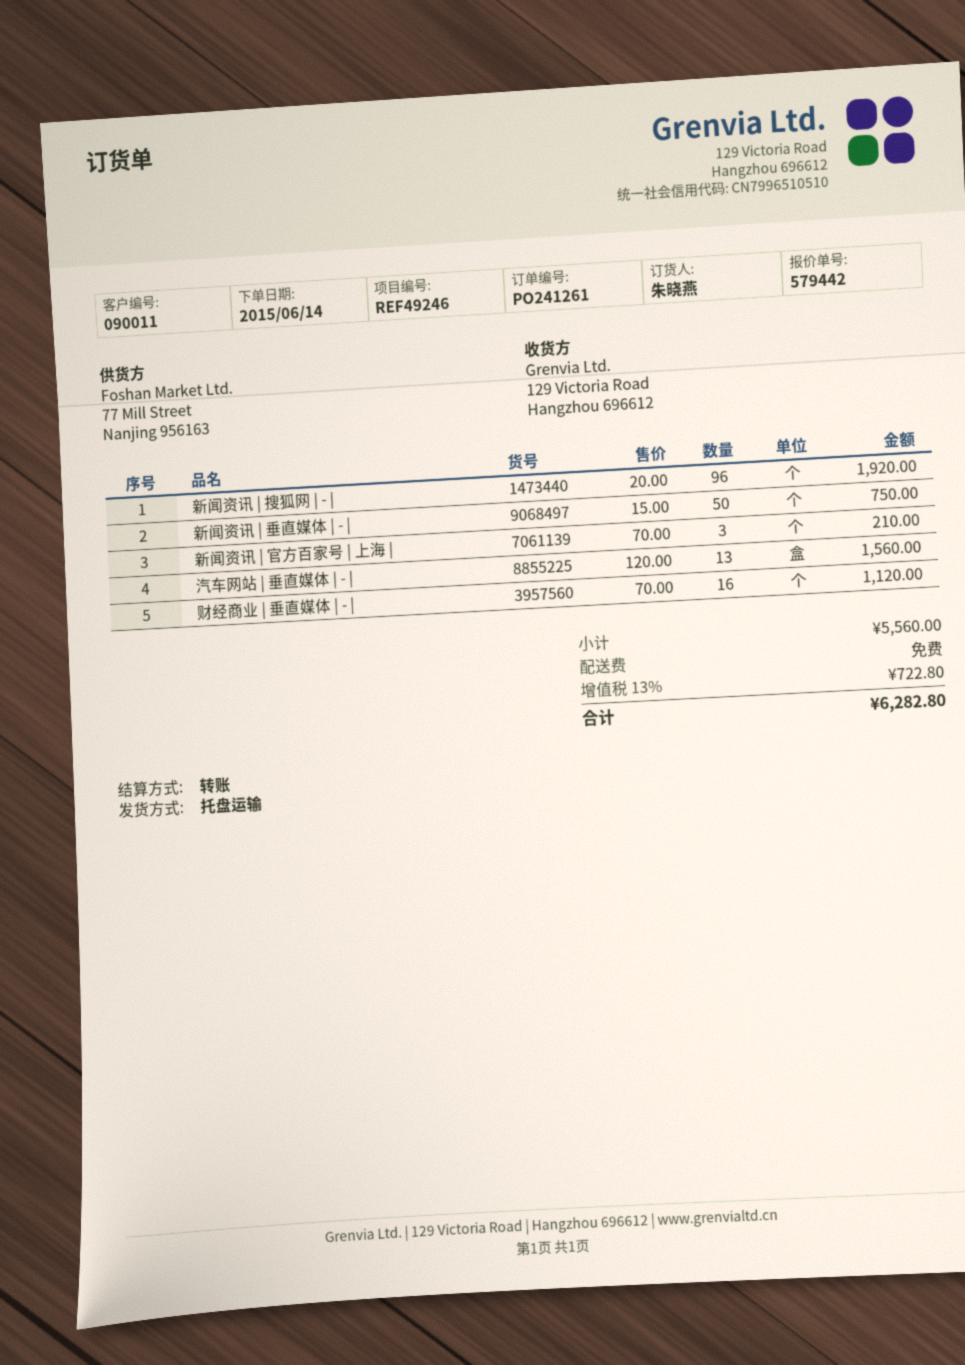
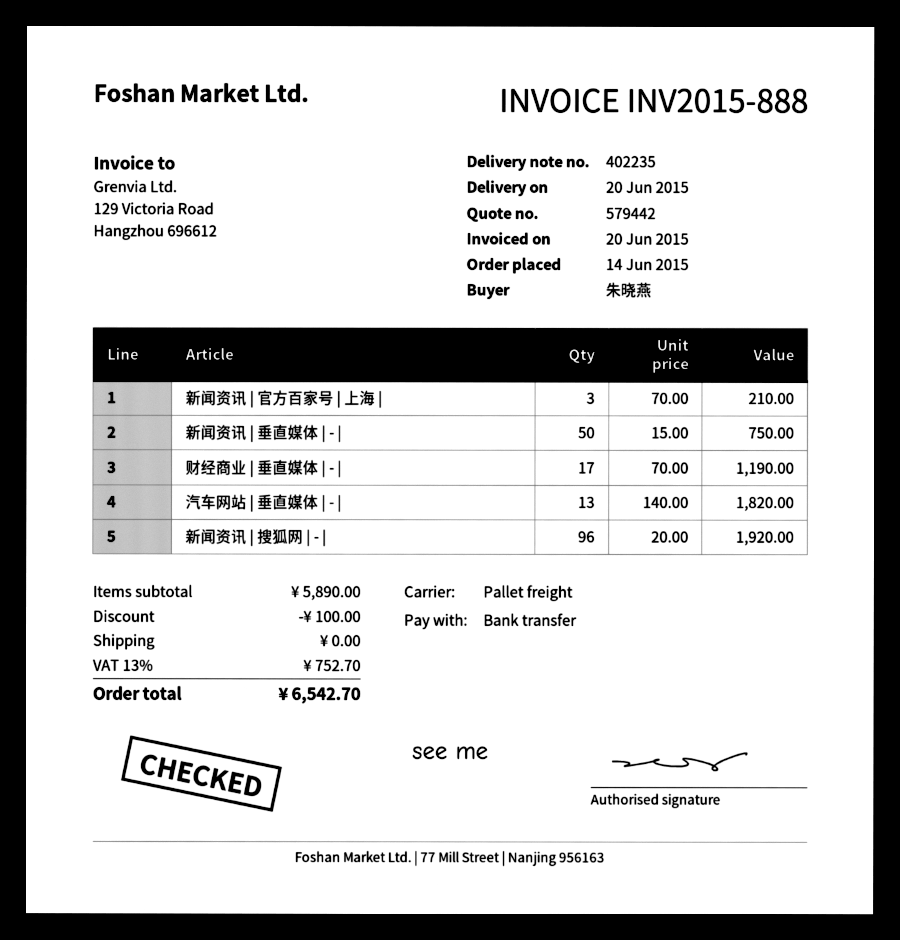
汽车网站 | 垂直媒体 | - |: 13 x 120.00 = 1560.00 -> 13 x 140.00 = 1820.00
财经商业 | 垂直媒体 | - |: 16 x 70.00 = 1120.00 -> 17 x 70.00 = 1190.00
subtotal: 5560.00 -> 5890.00
discount: none -> 100.00
tax: 13% = 722.80 -> 13% = 752.70
total: 6282.80 -> 6542.70

